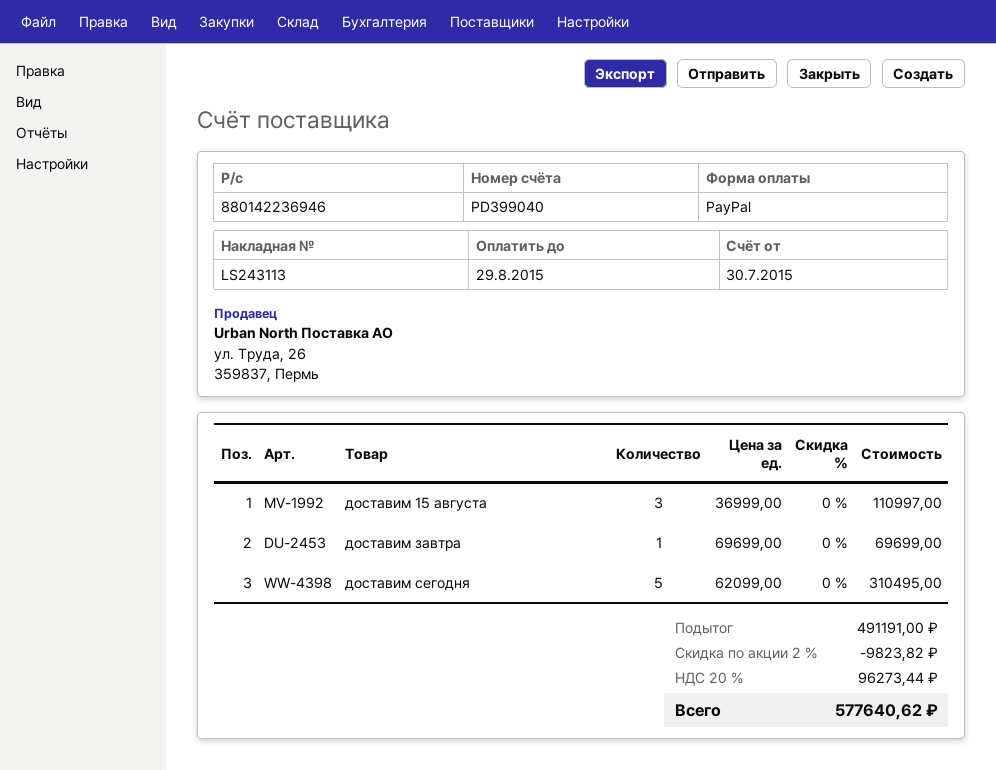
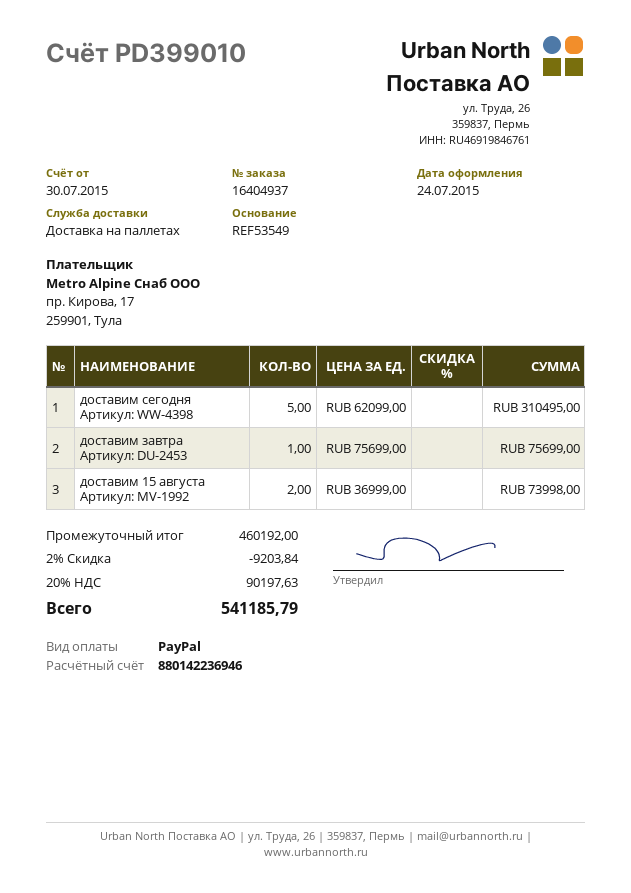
invoice number: PD399040 -> PD399010
доставим 15 августа: 3 x 36999.00 = 110997.00 -> 2 x 36999.00 = 73998.00
доставим завтра: 1 x 69699.00 = 69699.00 -> 1 x 75699.00 = 75699.00
subtotal: 491191.00 -> 460192.00
discount: 2% = 9823.82 -> 2% = 9203.84
tax: 20% = 96273.44 -> 20% = 90197.63
total: 577640.62 -> 541185.79

